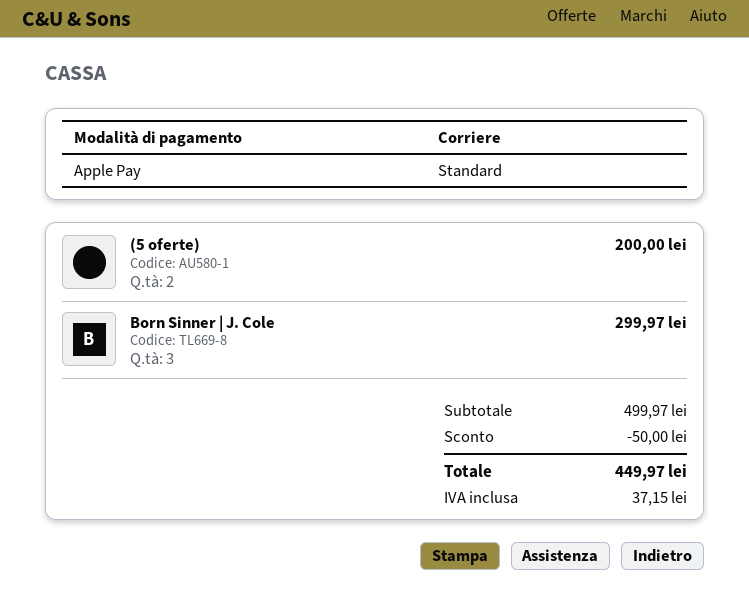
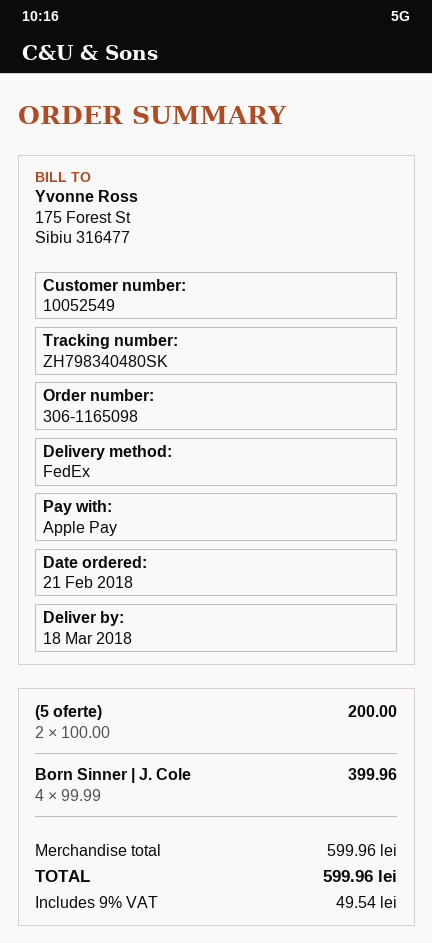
shipping method: standard -> FedEx
Born Sinner | J. Cole: 3 for 299.97 -> 4 for 399.96
subtotal: 499.97 -> 599.96
discount: 50.00 -> none
tax: 37.15 -> 49.54
total: 449.97 -> 599.96

